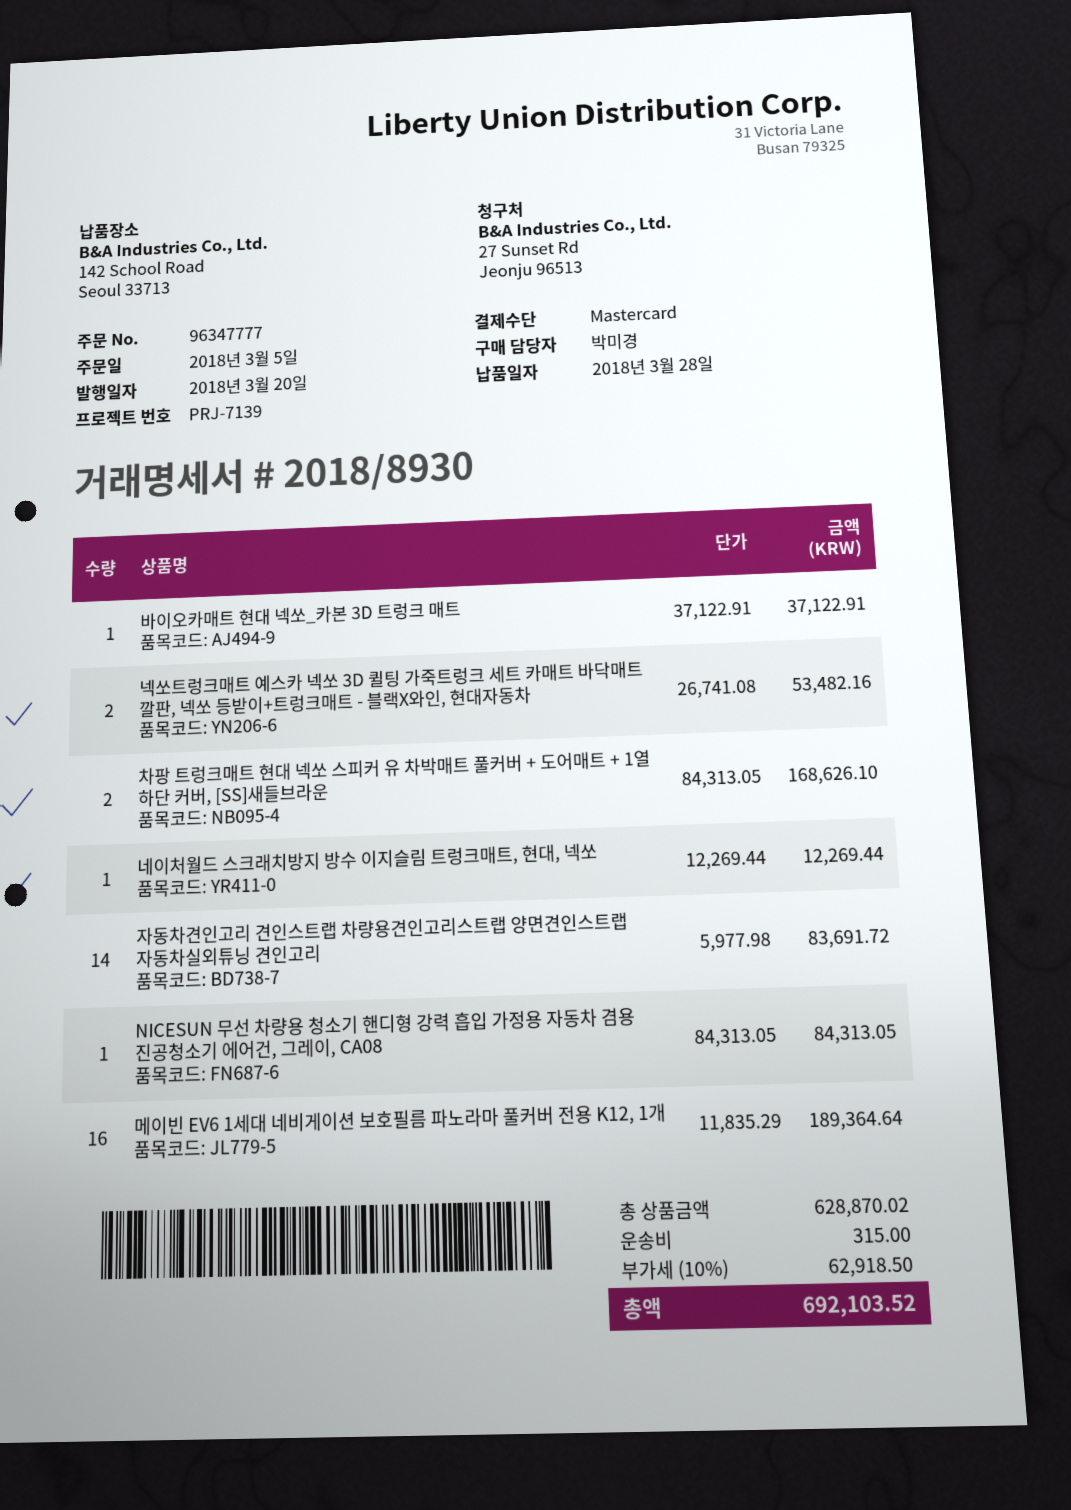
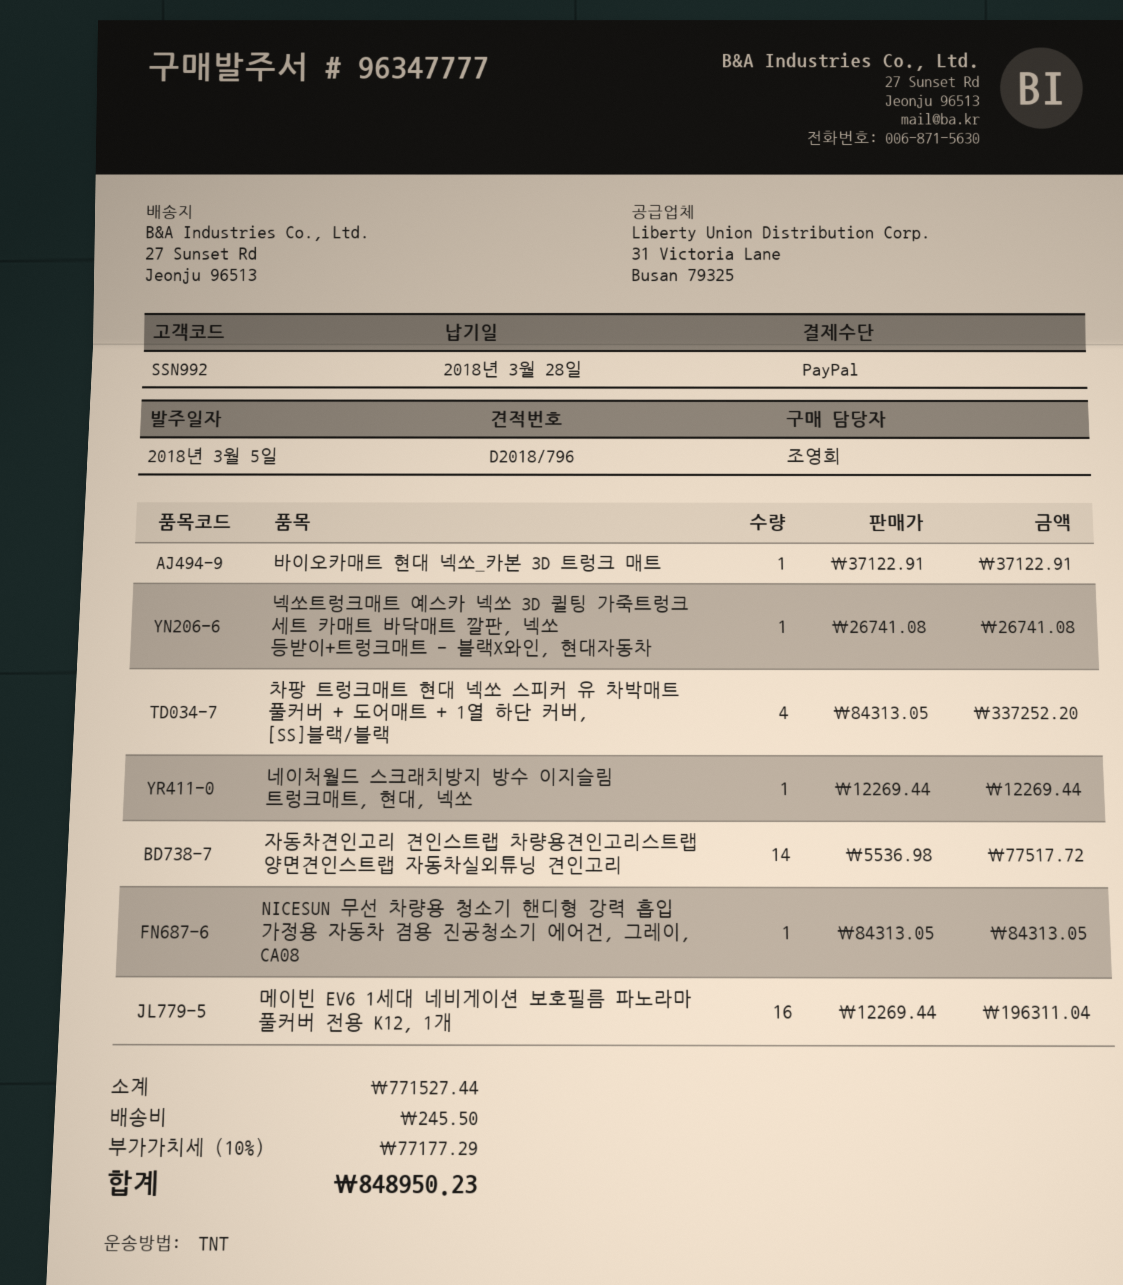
ordered by: 박미경 -> 조영희
payment method: Mastercard -> PayPal
ship to: 142 School Road, Seoul 33713 -> 27 Sunset Rd, Jeonju 96513
넥쏘트렁크매트 예스카 넥쏘 3D 퀼팅 가죽트렁크 세트 카매트 바닥매트 깔판, 넥쏘 등받이+트렁크매트 - 블랙X와인, 현대자동차: 2 x 26741.08 = 53482.16 -> 1 x 26741.08 = 26741.08
차팡 트렁크매트 현대 넥쏘 스피커 유 차박매트 풀커버 + 도어매트 + 1열 하단 커버, [SS]새들브라운: 2 x 84313.05 = 168626.10 -> none
자동차견인고리 견인스트랩 차량용견인고리스트랩 양면견인스트랩 자동차실외튜닝 견인고리: 14 x 5977.98 = 83691.72 -> 14 x 5536.98 = 77517.72
메이빈 EV6 1세대 네비게이션 보호필름 파노라마 풀커버 전용 K12, 1개: 16 x 11835.29 = 189364.64 -> 16 x 12269.44 = 196311.04
차팡 트렁크매트 현대 넥쏘 스피커 유 차박매트 풀커버 + 도어매트 + 1열 하단 커버, [SS]블랙/블랙: none -> 4 x 84313.05 = 337252.20
subtotal: 628870.02 -> 771527.44
shipping: 315.00 -> 245.50
tax: 10% = 62918.50 -> 10% = 77177.29
total: 692103.52 -> 848950.23

